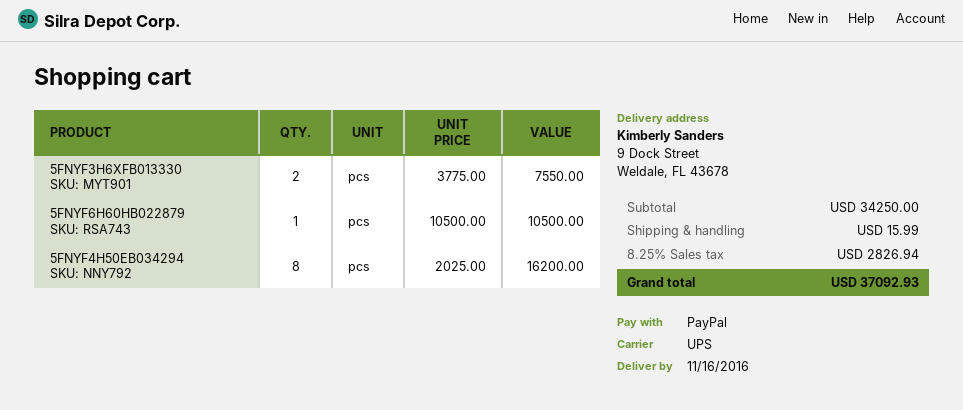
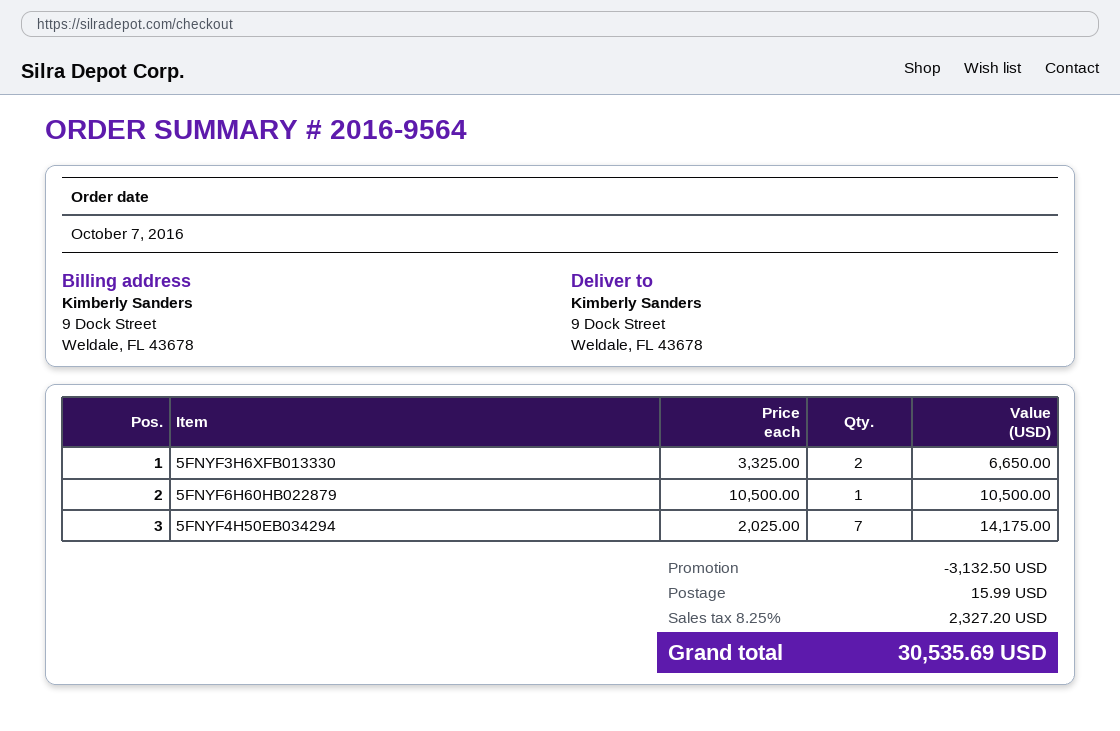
5FNYF3H6XFB013330: 2 x 3775.00 = 7550.00 -> 2 x 3325.00 = 6650.00
5FNYF4H50EB034294: 8 x 2025.00 = 16200.00 -> 7 x 2025.00 = 14175.00
discount: none -> 3132.50
tax: 8.25% = 2826.94 -> 8.25% = 2327.20
total: 37092.93 -> 30535.69

